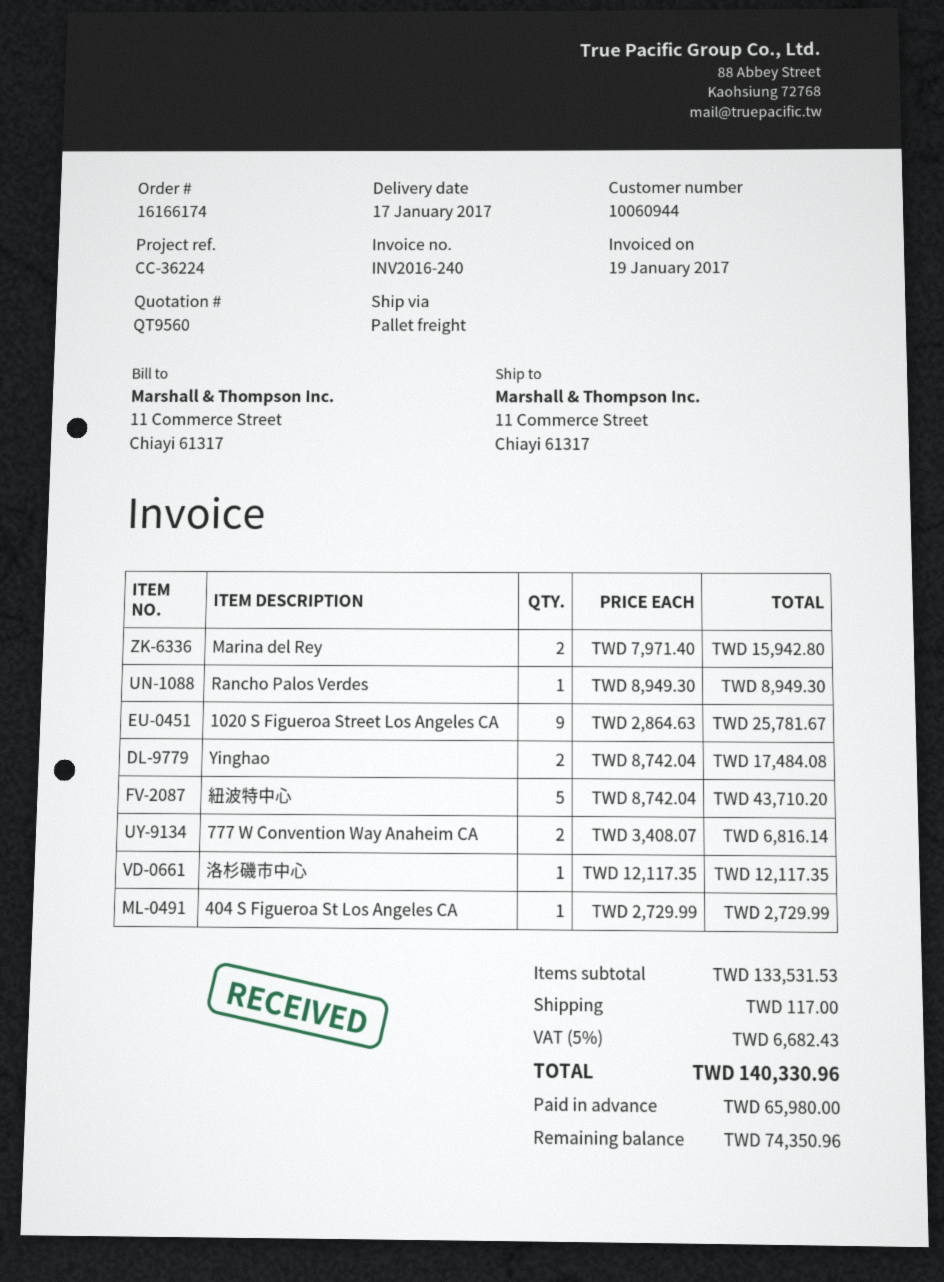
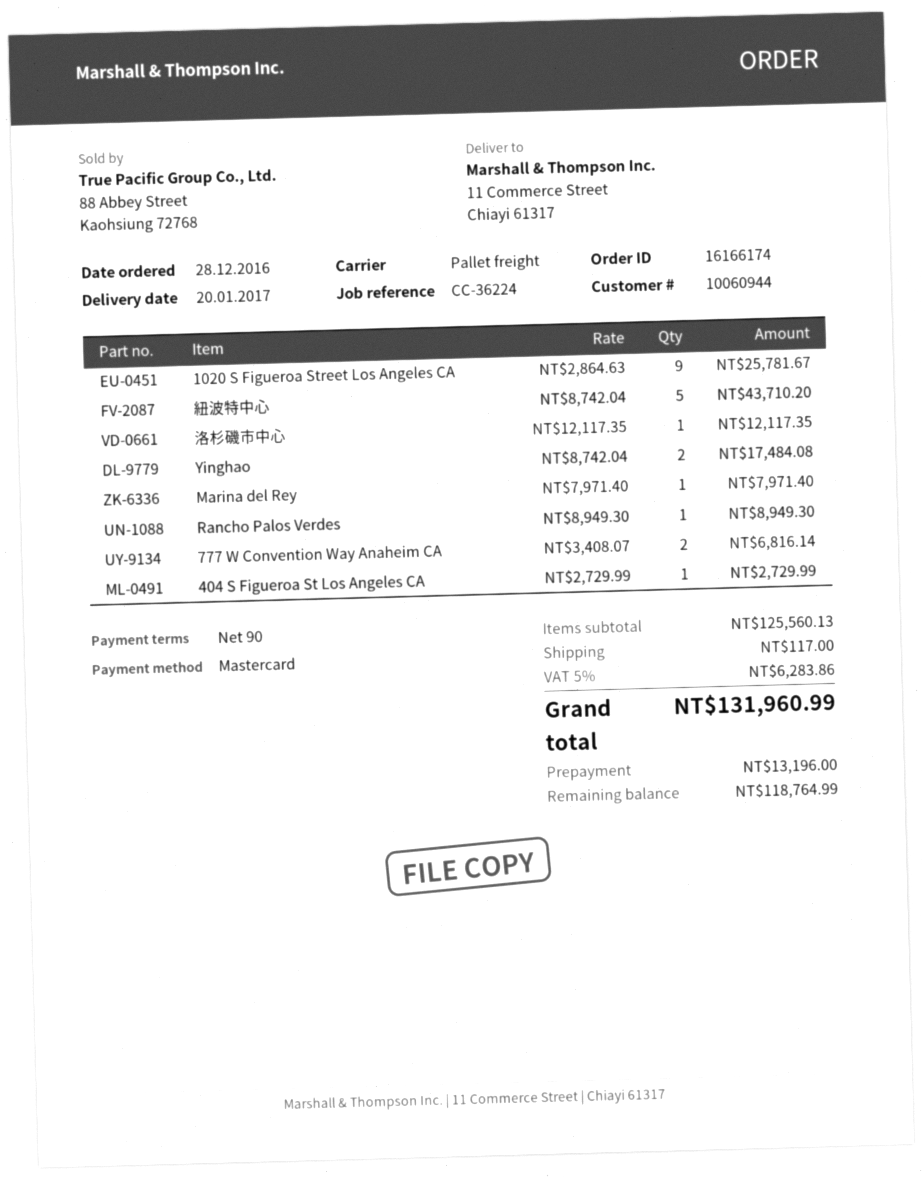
delivery date: 2017-01-17 -> 2017-01-20
Marina del Rey: 2 x 7971.40 = 15942.80 -> 1 x 7971.40 = 7971.40
subtotal: 133531.53 -> 125560.13
tax: 5% = 6682.43 -> 5% = 6283.86
total: 140330.96 -> 131960.99
deposit: 65980.00 -> 13196.00
balance: 74350.96 -> 118764.99

